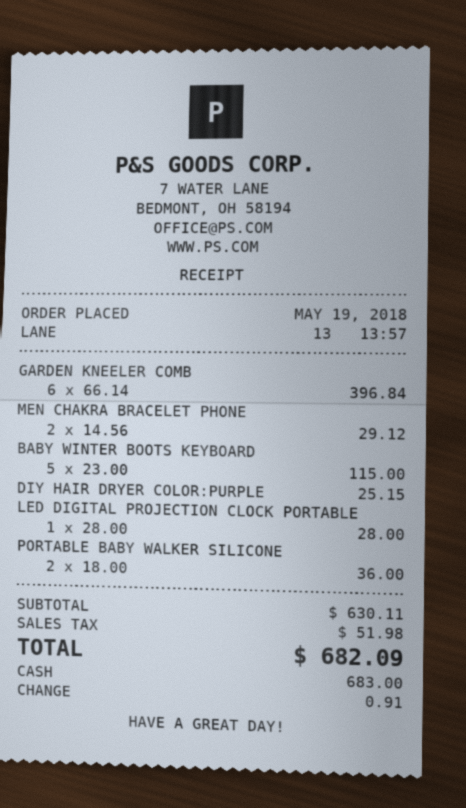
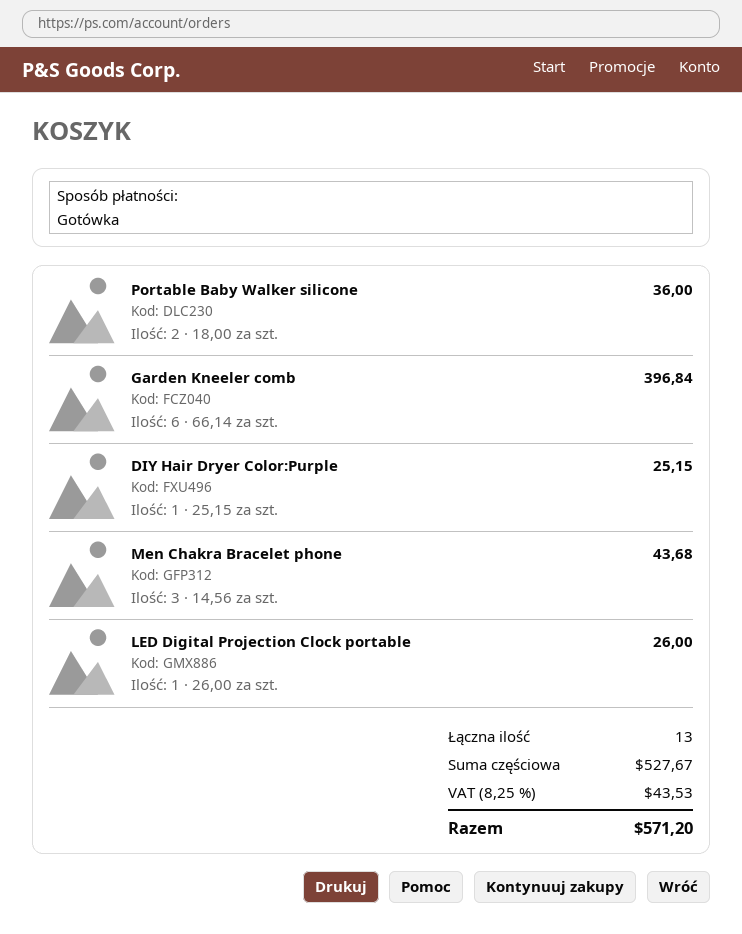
MEN CHAKRA BRACELET PHONE: 2 x 14.56 = 29.12 -> 3 x 14.56 = 43.68
BABY WINTER BOOTS KEYBOARD: 5 x 23.00 = 115.00 -> none
LED DIGITAL PROJECTION CLOCK PORTABLE: 1 x 28.00 = 28.00 -> 1 x 26.00 = 26.00
subtotal: 630.11 -> 527.67
tax: 51.98 -> 43.53
total: 682.09 -> 571.20

